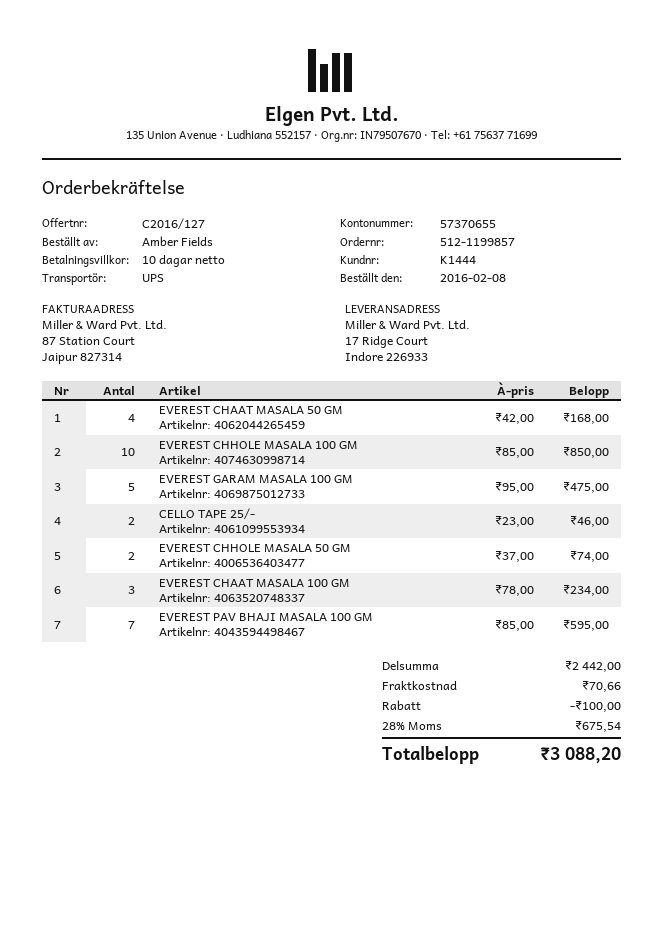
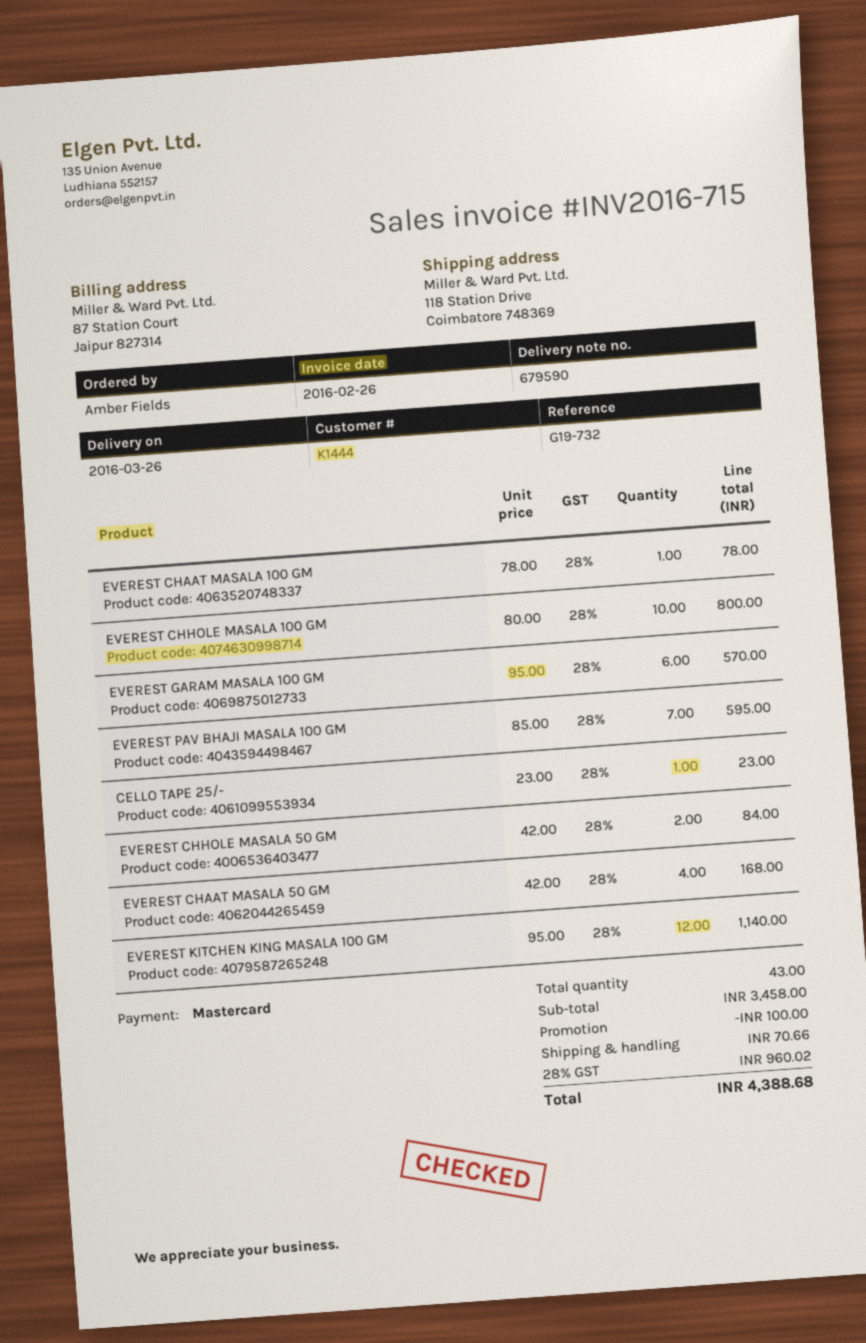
ship to: 17 Ridge Court, Indore 226933 -> 118 Station Drive, Coimbatore 748369
EVEREST CHHOLE MASALA 100 GM: 10 x 85.00 = 850.00 -> 10 x 80.00 = 800.00
EVEREST GARAM MASALA 100 GM: 5 x 95.00 = 475.00 -> 6 x 95.00 = 570.00
CELLO TAPE 25/-: 2 x 23.00 = 46.00 -> 1 x 23.00 = 23.00
EVEREST CHHOLE MASALA 50 GM: 2 x 37.00 = 74.00 -> 2 x 42.00 = 84.00
EVEREST CHAAT MASALA 100 GM: 3 x 78.00 = 234.00 -> 1 x 78.00 = 78.00
EVEREST KITCHEN KING MASALA 100 GM: none -> 12 x 95.00 = 1140.00
subtotal: 2442.00 -> 3458.00
tax: 28% = 675.54 -> 28% = 960.02
total: 3088.20 -> 4388.68

